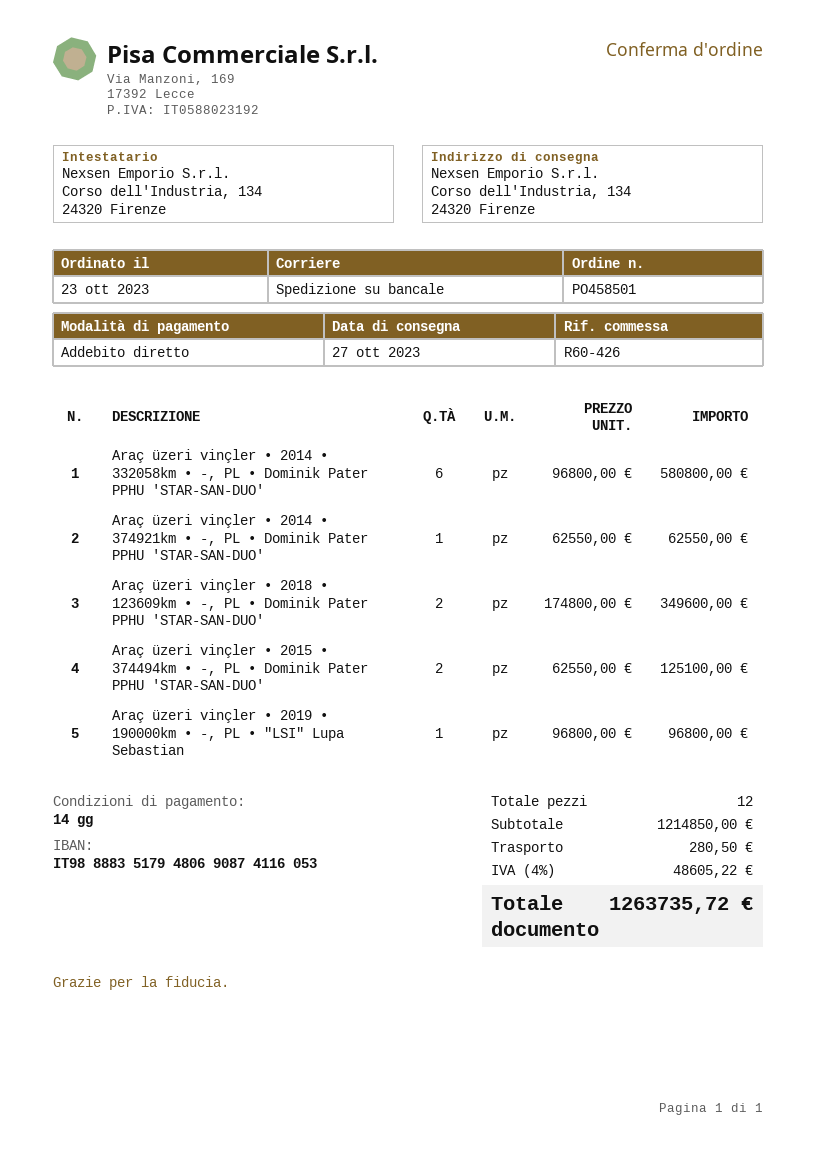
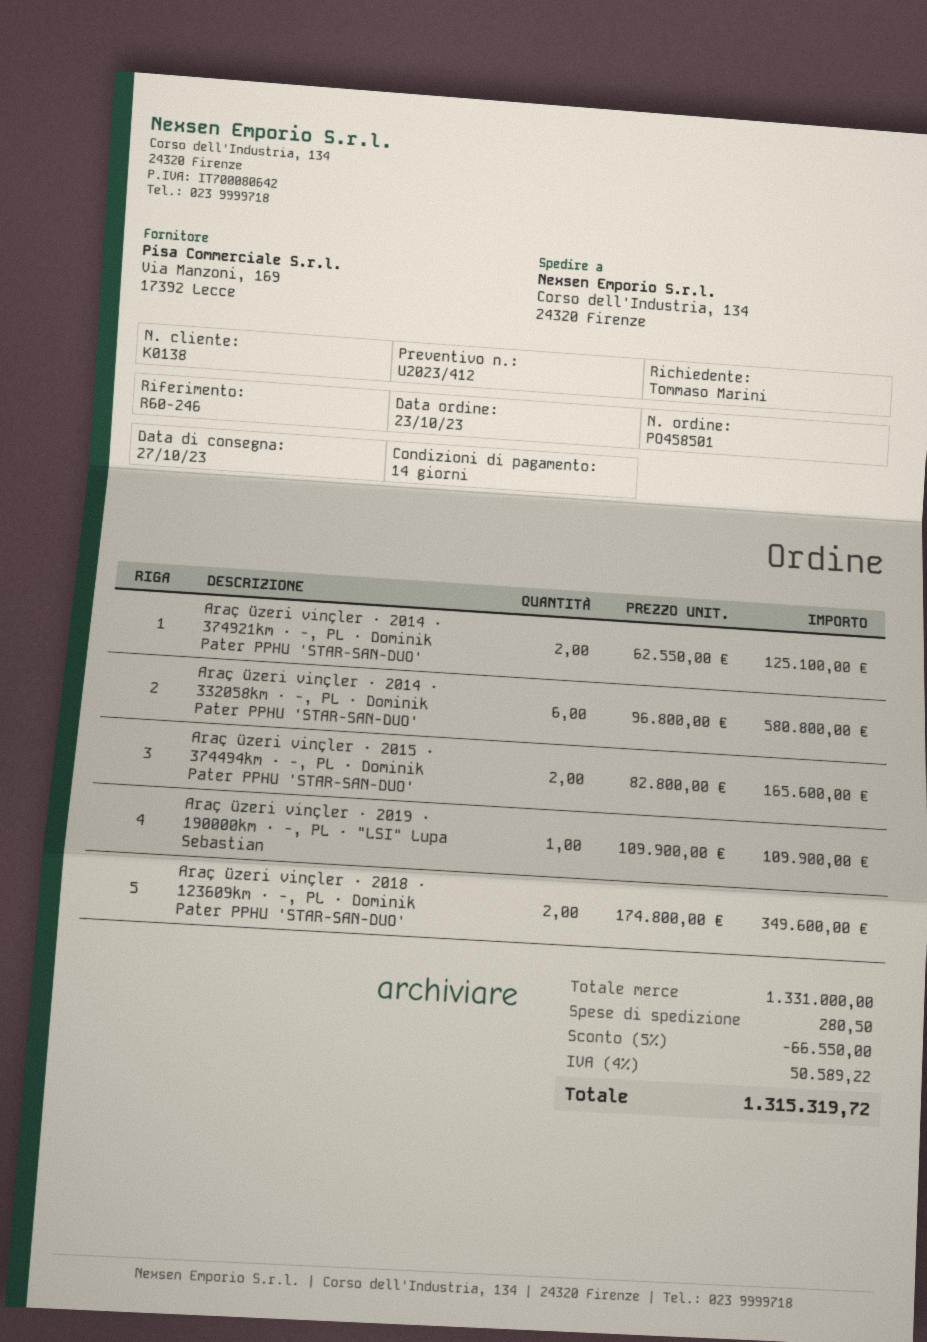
reference: R60-426 -> R60-246
Araç üzeri vinçler • 2014 • 374921km • -, PL • Dominik Pater PPHU 'STAR-SAN-DUO': 1 x 62550.00 = 62550.00 -> 2 x 62550.00 = 125100.00
Araç üzeri vinçler • 2015 • 374494km • -, PL • Dominik Pater PPHU 'STAR-SAN-DUO': 2 x 62550.00 = 125100.00 -> 2 x 82800.00 = 165600.00
Araç üzeri vinçler • 2019 • 190000km • -, PL • "LSI" Lupa Sebastian: 1 x 96800.00 = 96800.00 -> 1 x 109900.00 = 109900.00
subtotal: 1214850.00 -> 1331000.00
discount: none -> 5% = 66550.00
tax: 4% = 48605.22 -> 4% = 50589.22
total: 1263735.72 -> 1315319.72

